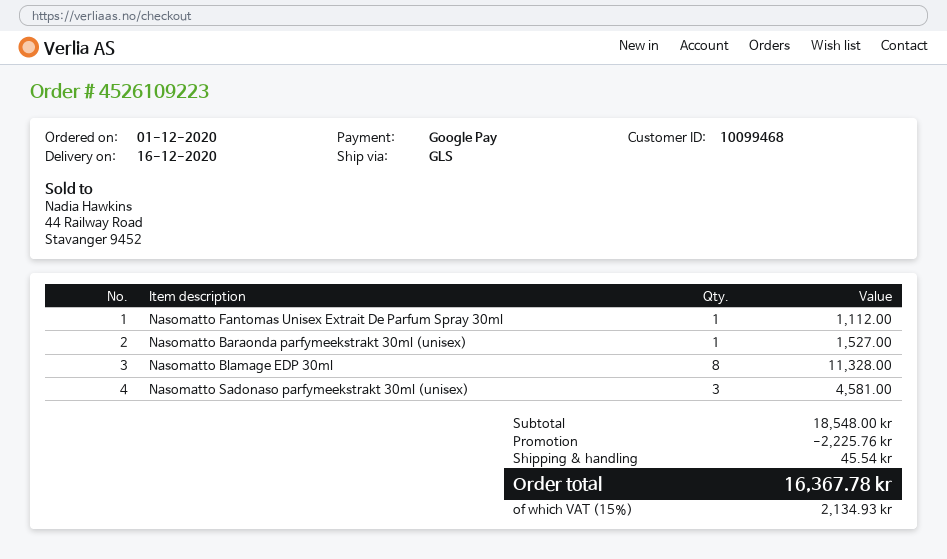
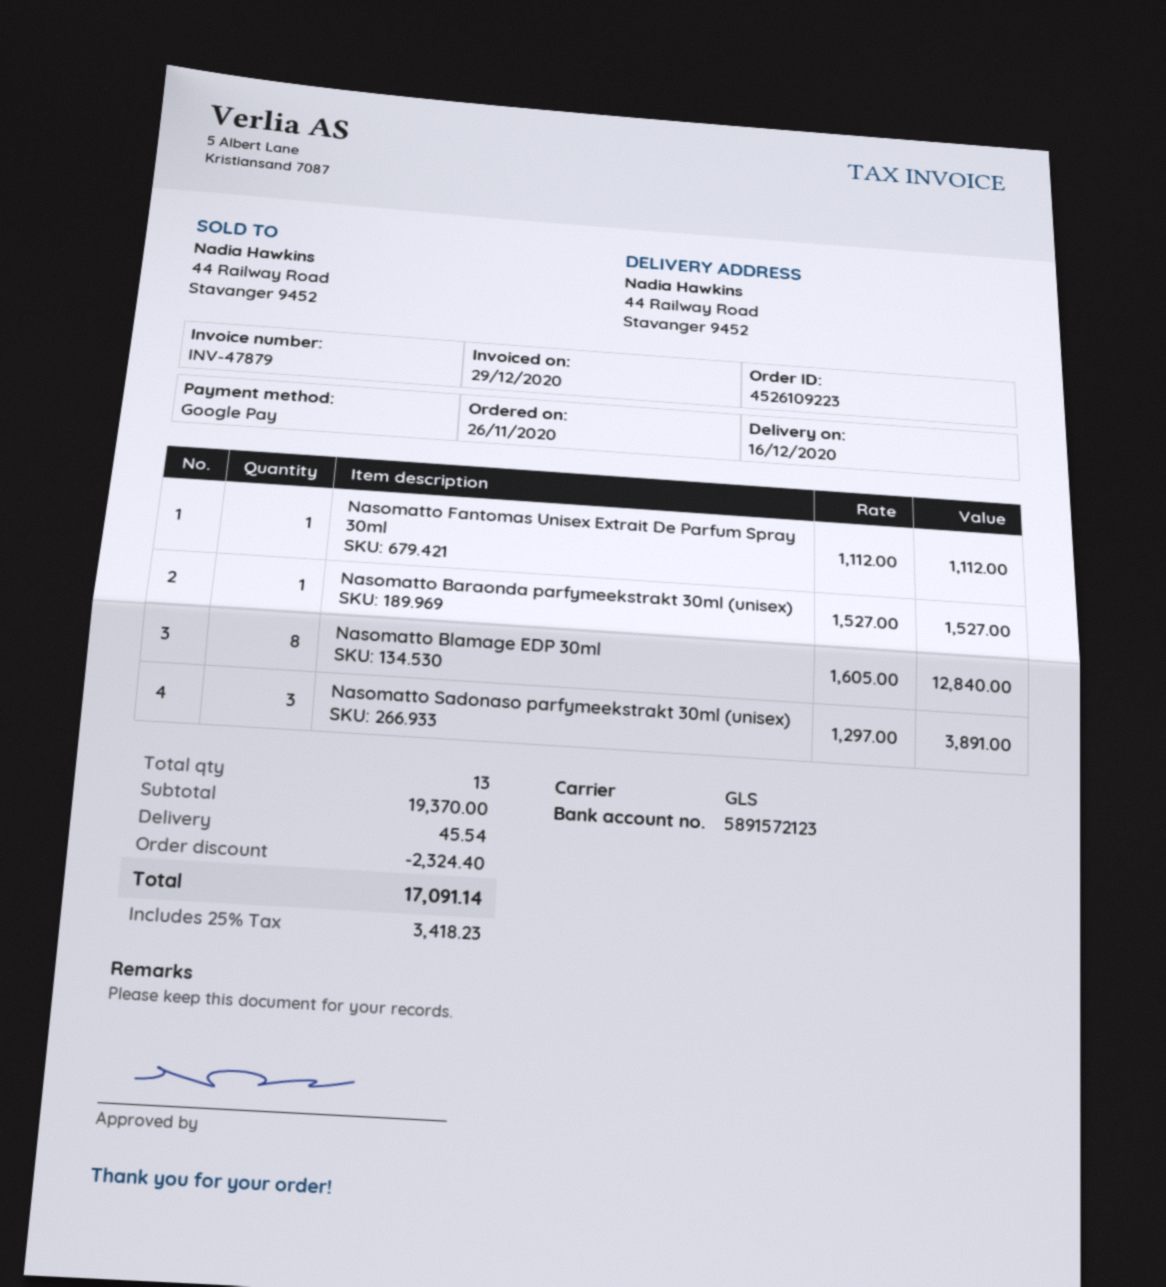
order date: 2020-12-01 -> 2020-11-26
Nasomatto Blamage EDP 30ml: 8 for 11328.00 -> 8 for 12840.00
Nasomatto Sadonaso parfymeekstrakt 30ml (unisex): 3 for 4581.00 -> 3 for 3891.00
subtotal: 18548.00 -> 19370.00
discount: 2225.76 -> 2324.40
tax: 15% = 2134.93 -> 25% = 3418.23
total: 16367.78 -> 17091.14

